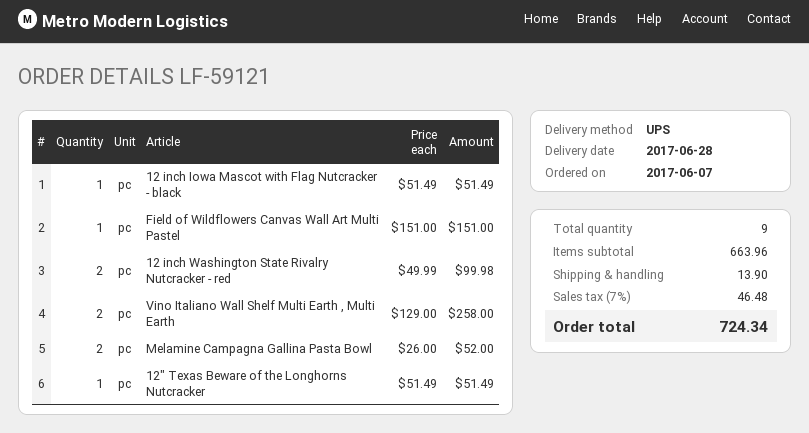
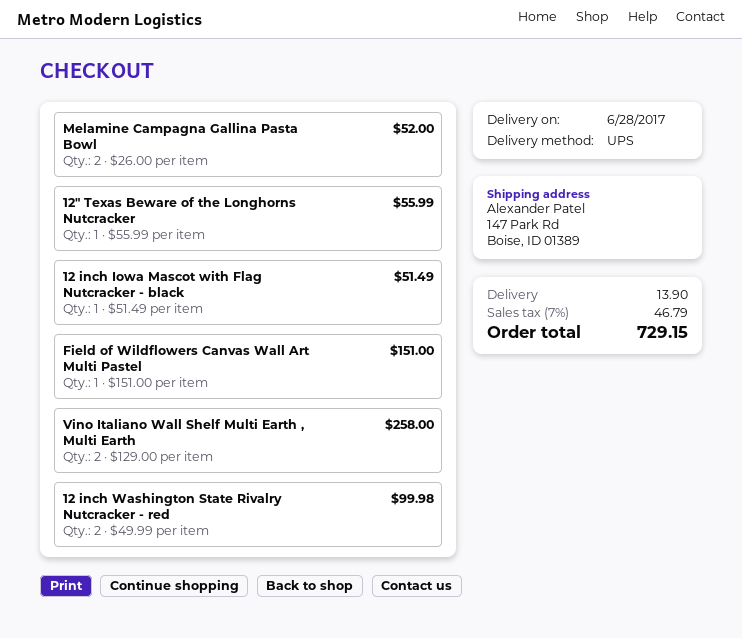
12" Texas Beware of the Longhorns Nutcracker: 1 x 51.49 = 51.49 -> 1 x 55.99 = 55.99
tax: 7% = 46.48 -> 7% = 46.79
total: 724.34 -> 729.15

